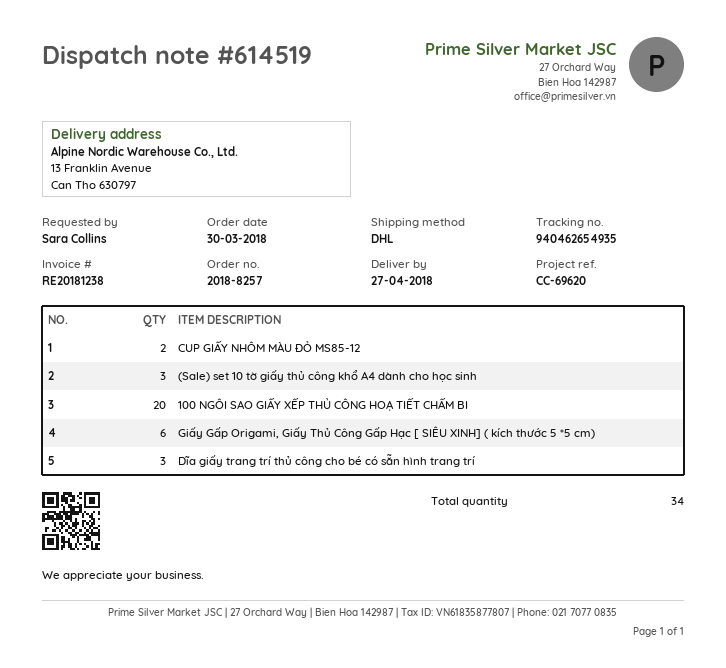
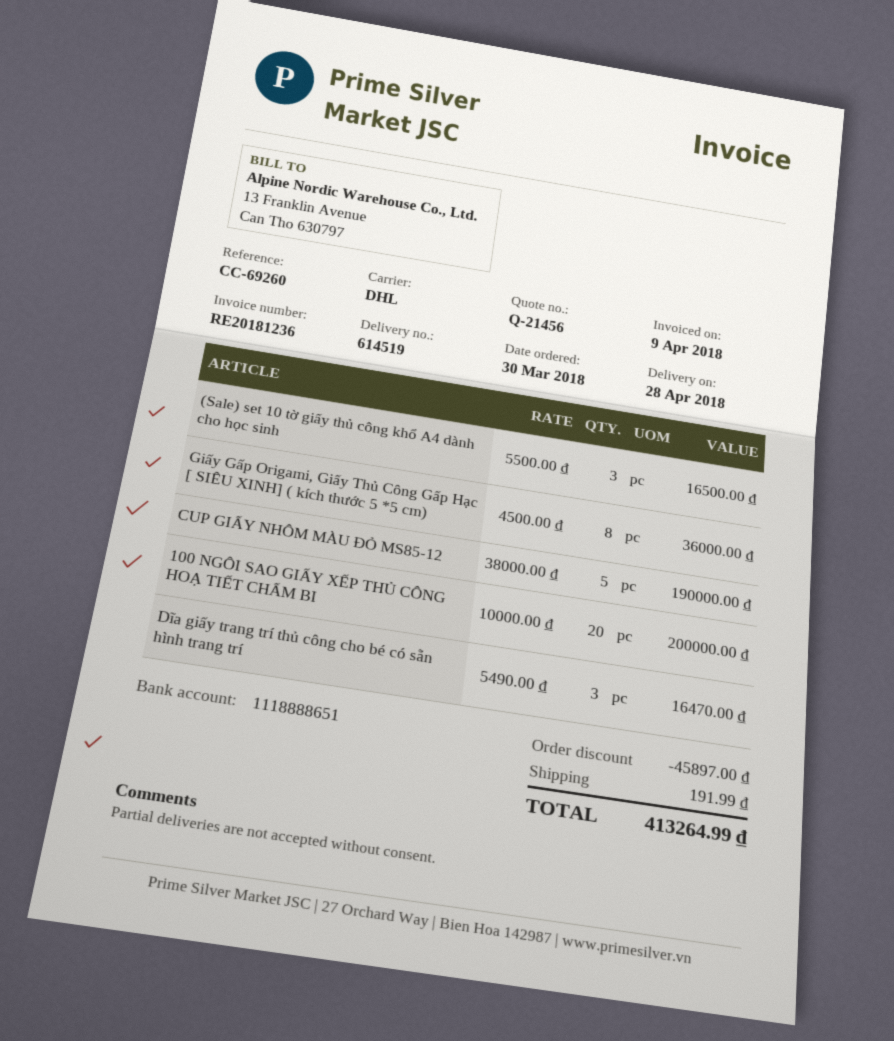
delivery date: 2018-04-27 -> 2018-04-28
invoice number: RE20181238 -> RE20181236
reference: CC-69620 -> CC-69260
CUP GIẤY NHÔM MÀU ĐỎ MS85-12: 2 -> 5
Giấy Gấp Origami, Giấy Thủ Công Gấp Hạc [ SIÊU XINH] ( kích thước 5 *5 cm): 6 -> 8

